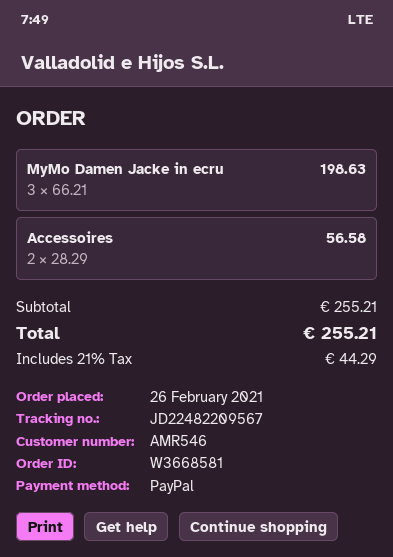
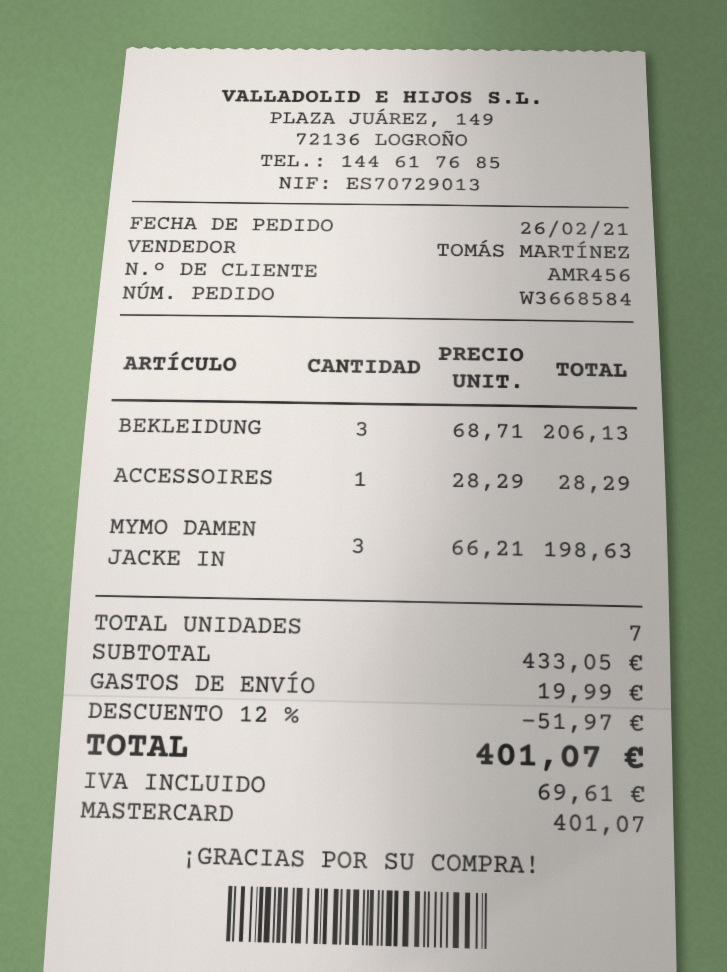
order number: W3668581 -> W3668584
customer number: AMR546 -> AMR456
payment method: PayPal -> Mastercard
Accessoires: 2 x 28.29 = 56.58 -> 1 x 28.29 = 28.29
BEKLEIDUNG: none -> 3 x 68.71 = 206.13
subtotal: 255.21 -> 433.05
discount: none -> 12% = 51.97
shipping: none -> 19.99
tax: 44.29 -> 69.61
total: 255.21 -> 401.07

